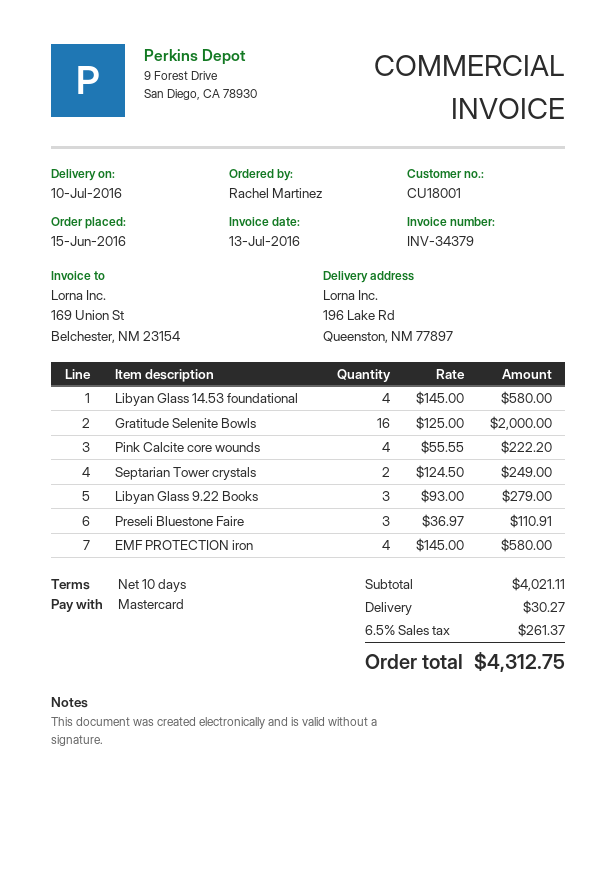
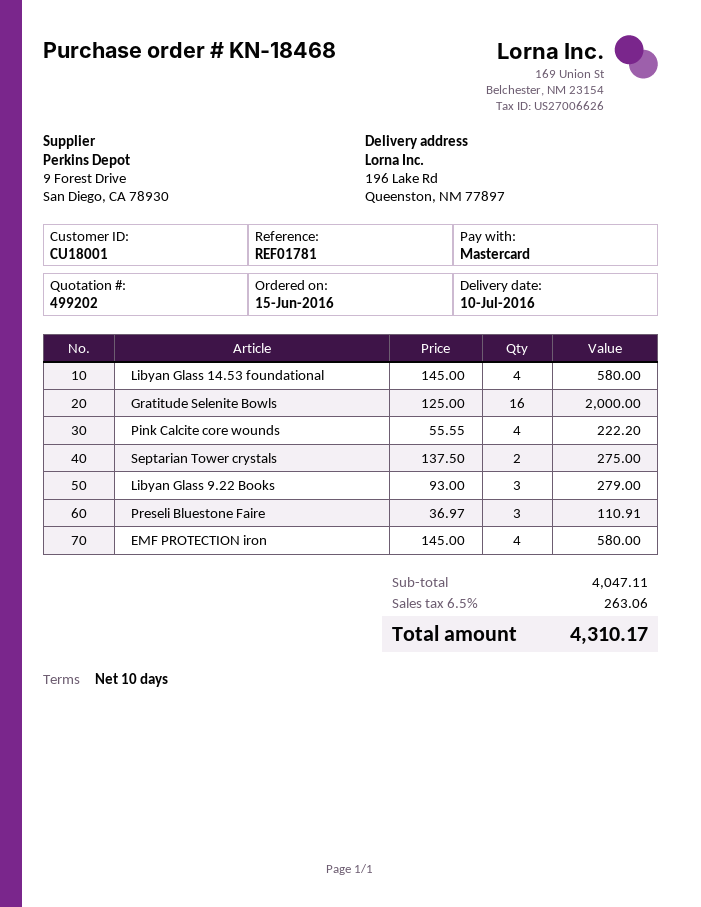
Septarian Tower crystals: 2 x 124.50 = 249.00 -> 2 x 137.50 = 275.00
subtotal: 4021.11 -> 4047.11
shipping: 30.27 -> none
tax: 6.5% = 261.37 -> 6.5% = 263.06
total: 4312.75 -> 4310.17

